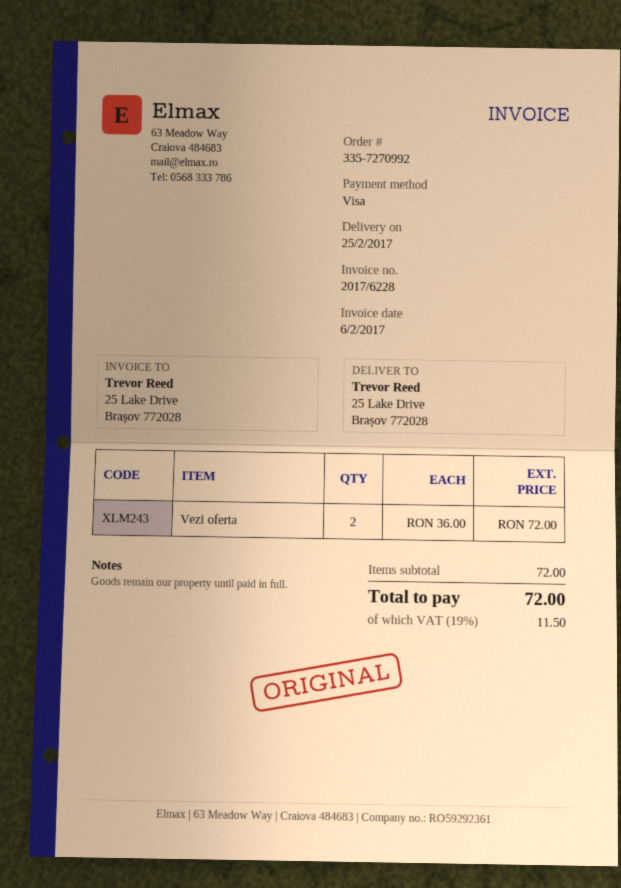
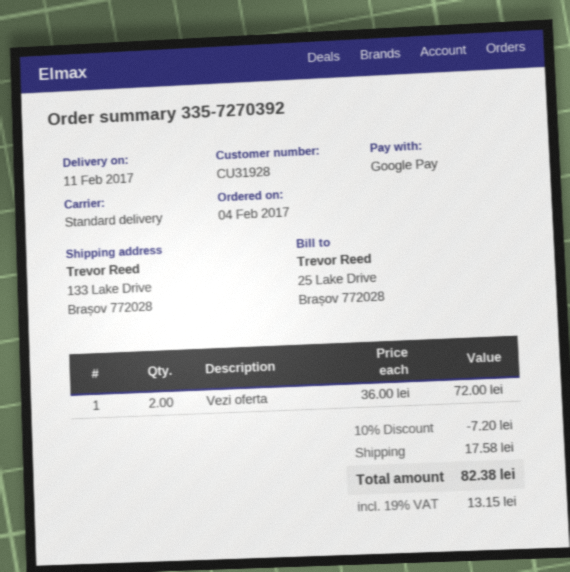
order number: 335-7270992 -> 335-7270392
delivery date: 2017-02-25 -> 2017-02-11
payment method: Visa -> Google Pay
ship to: 25 Lake Drive, Brașov 772028 -> 133 Lake Drive, Brașov 772028
discount: none -> 10% = 7.20
shipping: none -> 17.58
tax: 19% = 11.50 -> 19% = 13.15
total: 72.00 -> 82.38

